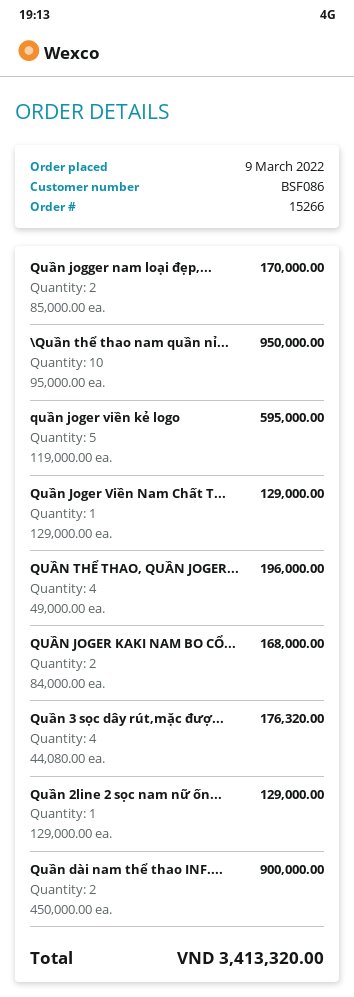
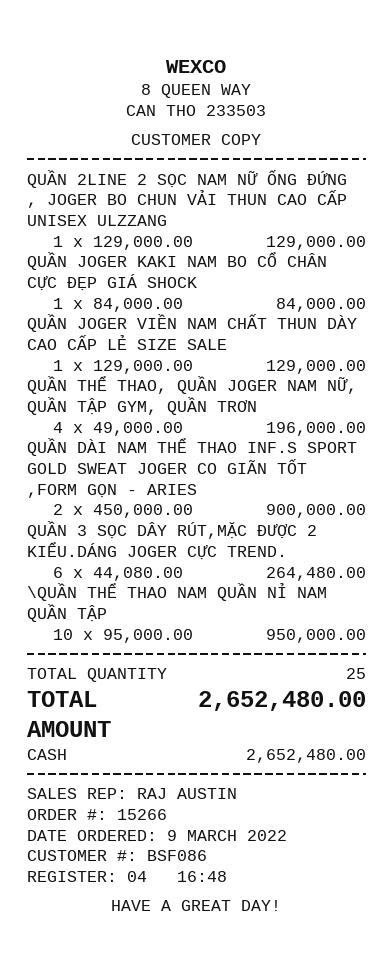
Quần jogger nam loại đẹp,...: 2 x 85000.00 = 170000.00 -> none
quần joger viền kẻ logo: 5 x 119000.00 = 595000.00 -> none
QUẦN JOGER KAKI NAM BO CỔ...: 2 x 84000.00 = 168000.00 -> 1 x 84000.00 = 84000.00
Quần 3 sọc dây rút,mặc đượ...: 4 x 44080.00 = 176320.00 -> 6 x 44080.00 = 264480.00
total: 3413320.00 -> 2652480.00

